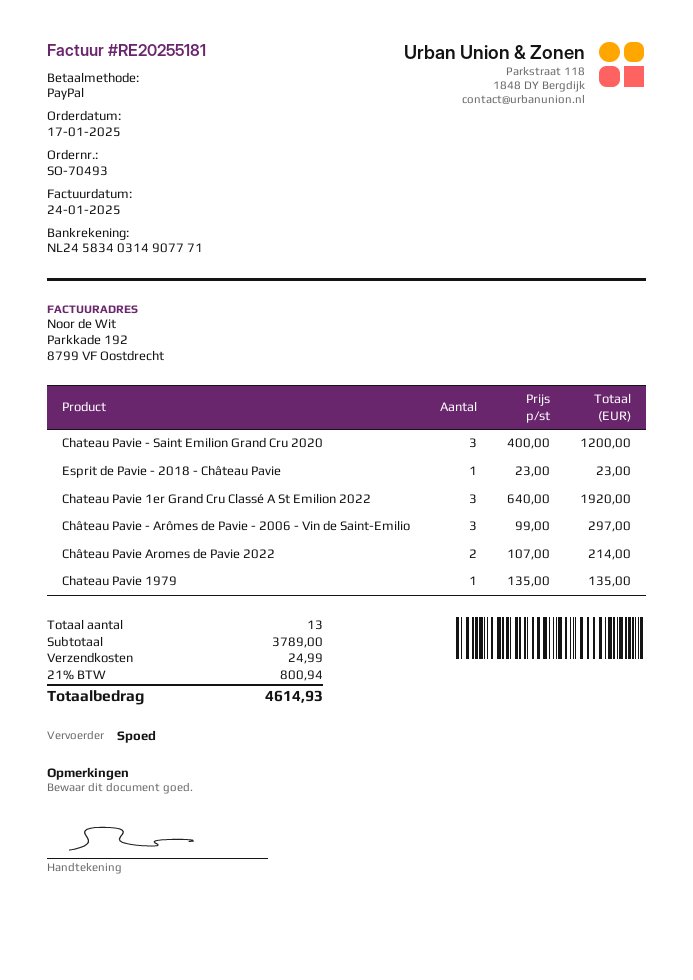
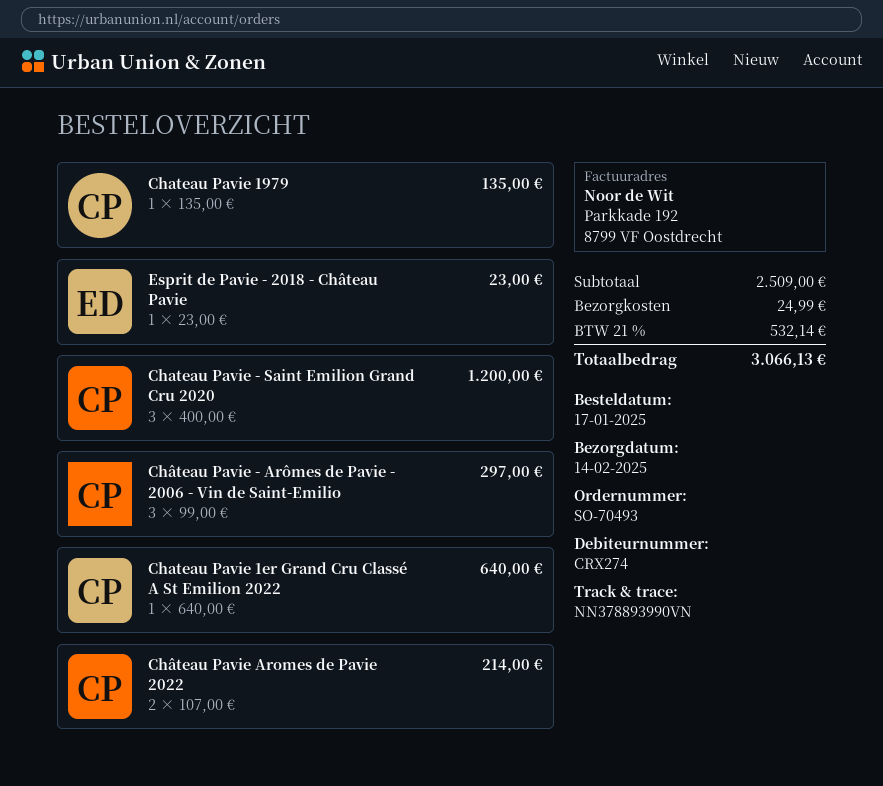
Chateau Pavie 1er Grand Cru Classé A St Emilion 2022: 3 x 640.00 = 1920.00 -> 1 x 640.00 = 640.00
subtotal: 3789.00 -> 2509.00
tax: 21% = 800.94 -> 21% = 532.14
total: 4614.93 -> 3066.13

